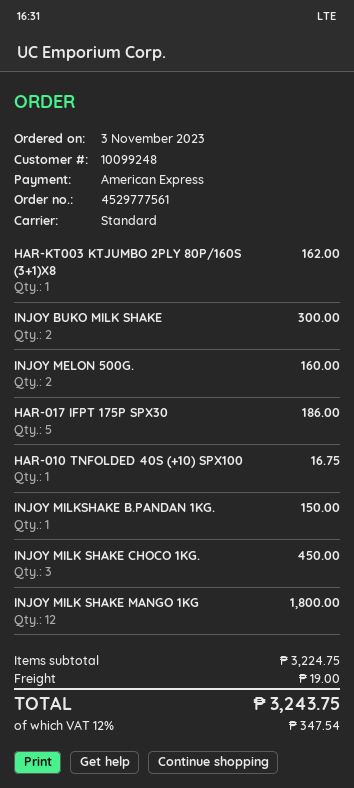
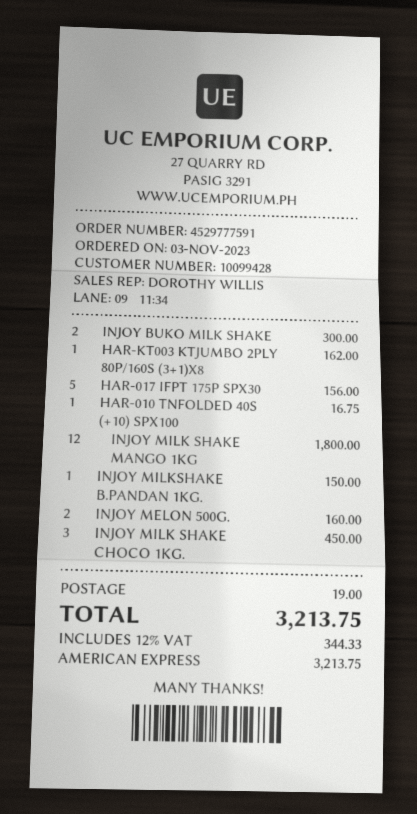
order number: 4529777561 -> 4529777591
customer number: 10099248 -> 10099428
HAR-017 IFPT 175P SPX30: 5 for 186.00 -> 5 for 156.00
tax: 12% = 347.54 -> 12% = 344.33
total: 3243.75 -> 3213.75

